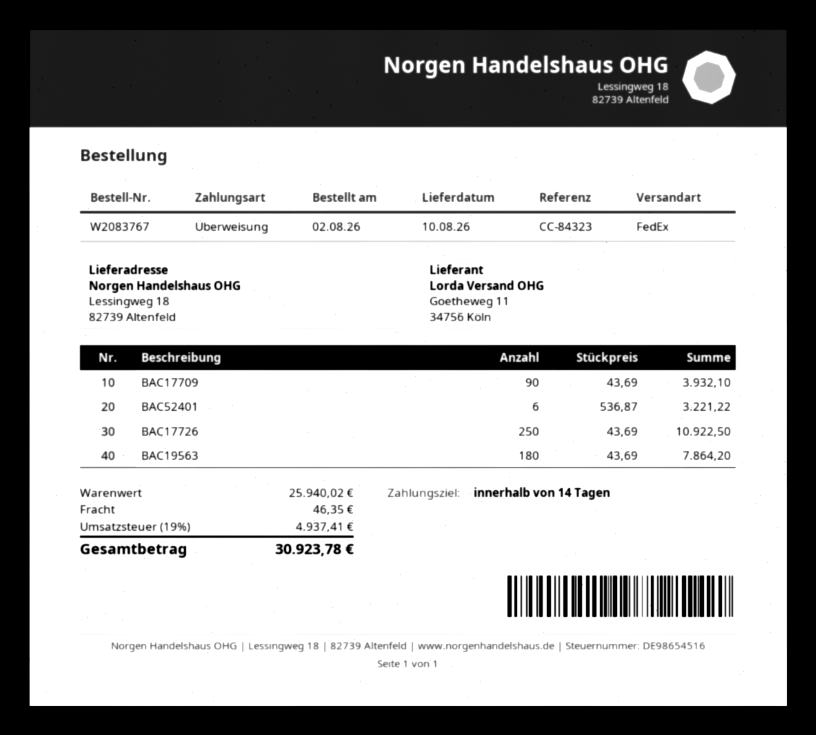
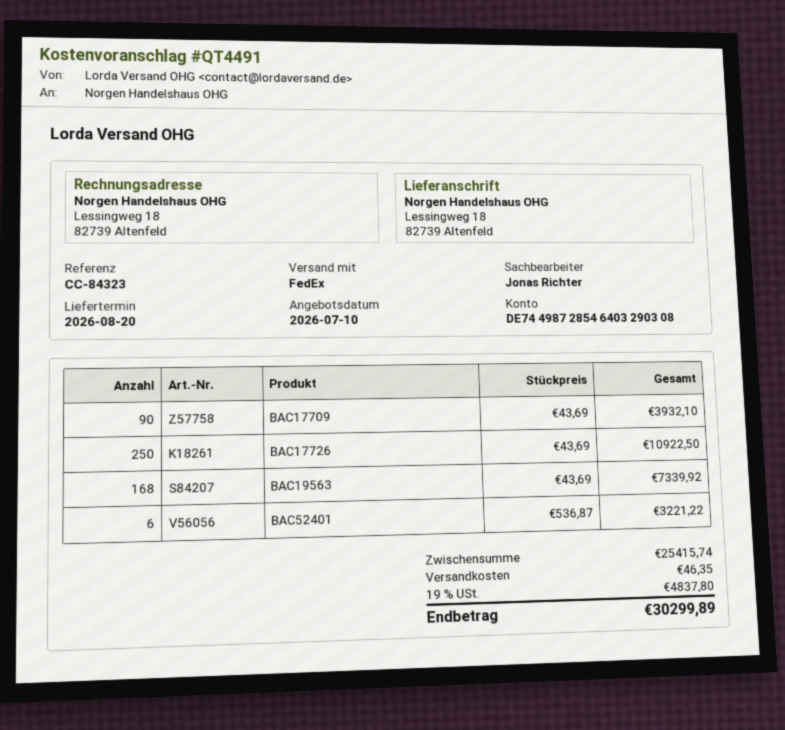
delivery date: 2026-08-10 -> 2026-08-20
BAC19563: 180 x 43.69 = 7864.20 -> 168 x 43.69 = 7339.92
subtotal: 25940.02 -> 25415.74
tax: 19% = 4937.41 -> 19% = 4837.80
total: 30923.78 -> 30299.89

